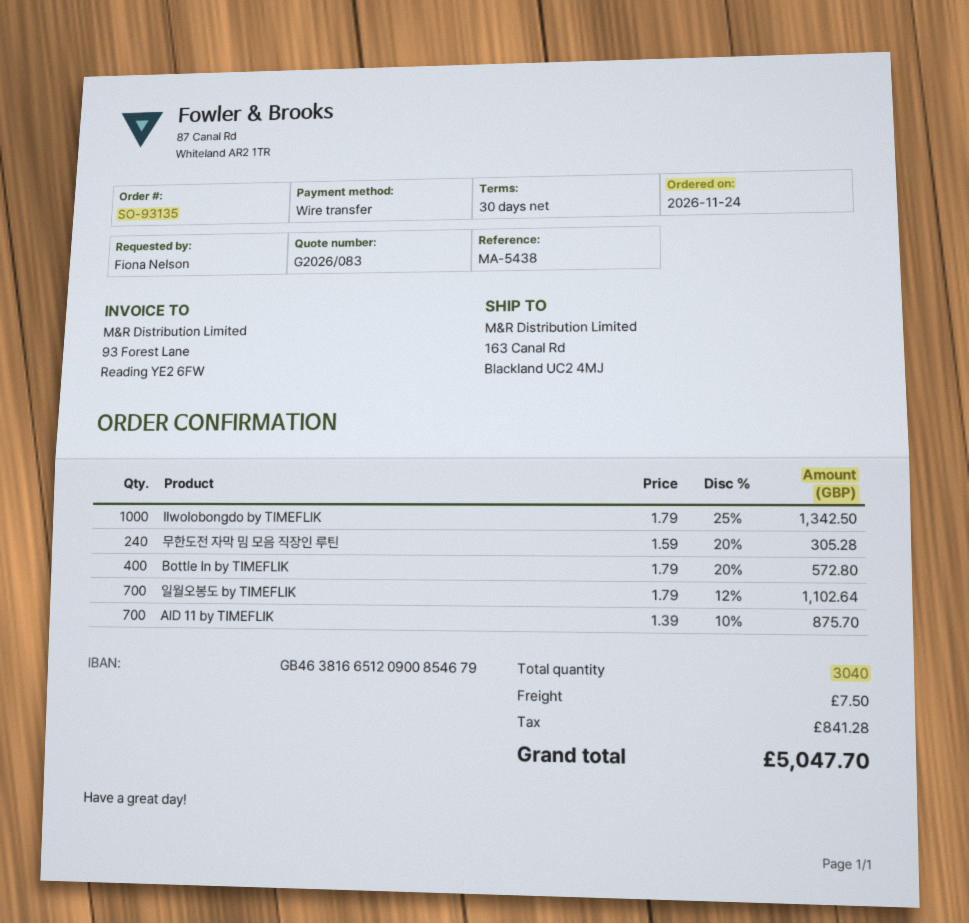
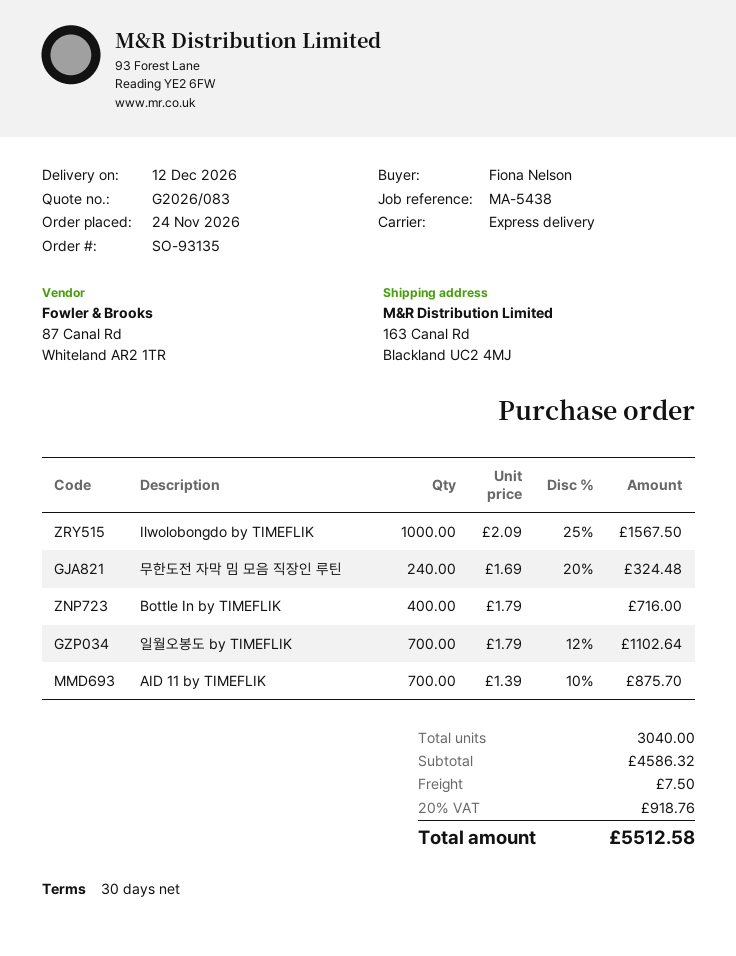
Ilwolobongdo by TIMEFLIK: 1000 x 1.79 - 25% = 1342.50 -> 1000 x 2.09 - 25% = 1567.50
무한도전 자막 밈 모음 직장인 루틴: 240 x 1.59 - 20% = 305.28 -> 240 x 1.69 - 20% = 324.48
Bottle In by TIMEFLIK: 400 x 1.79 - 20% = 572.80 -> 400 x 1.79 = 716.00
tax: 841.28 -> 918.76
total: 5047.70 -> 5512.58

